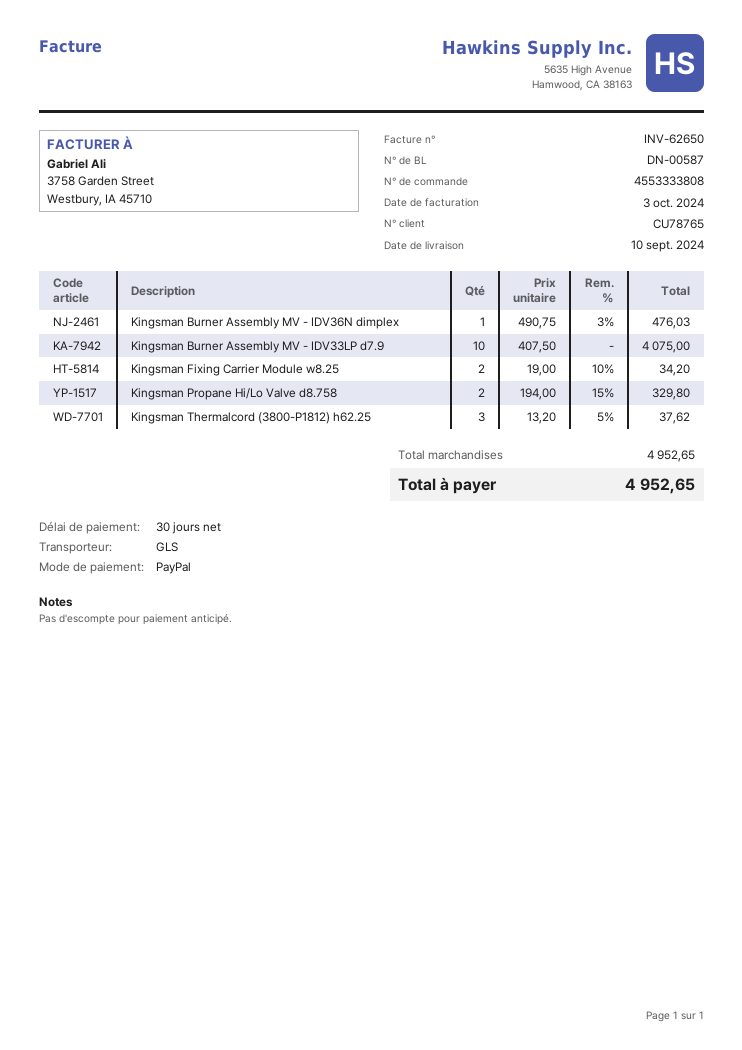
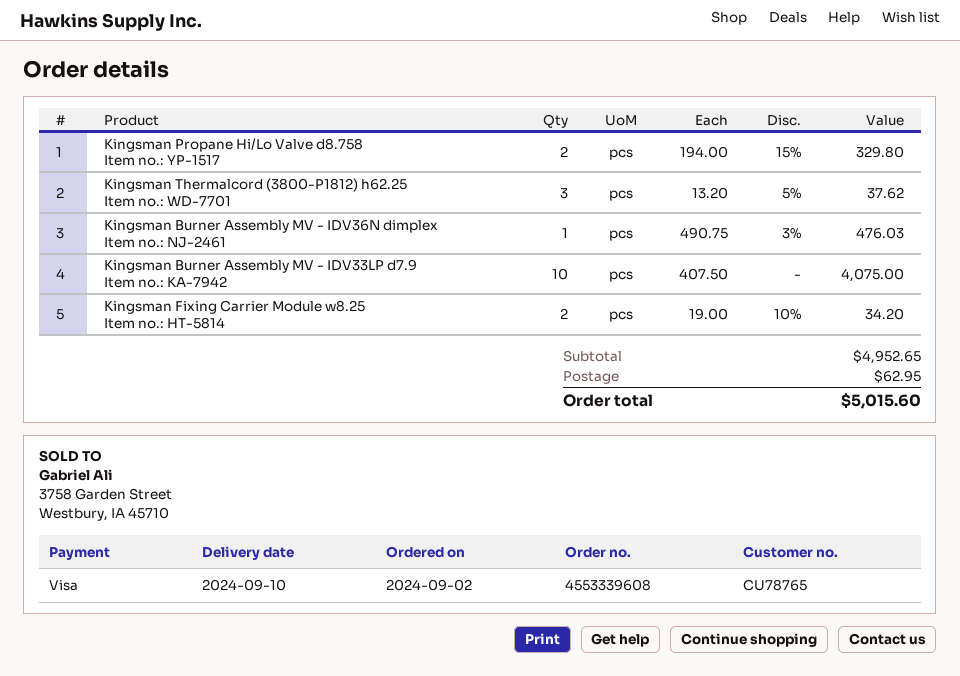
order number: 4553333808 -> 4553339608
payment method: PayPal -> Visa
shipping: none -> 62.95
total: 4952.65 -> 5015.60

